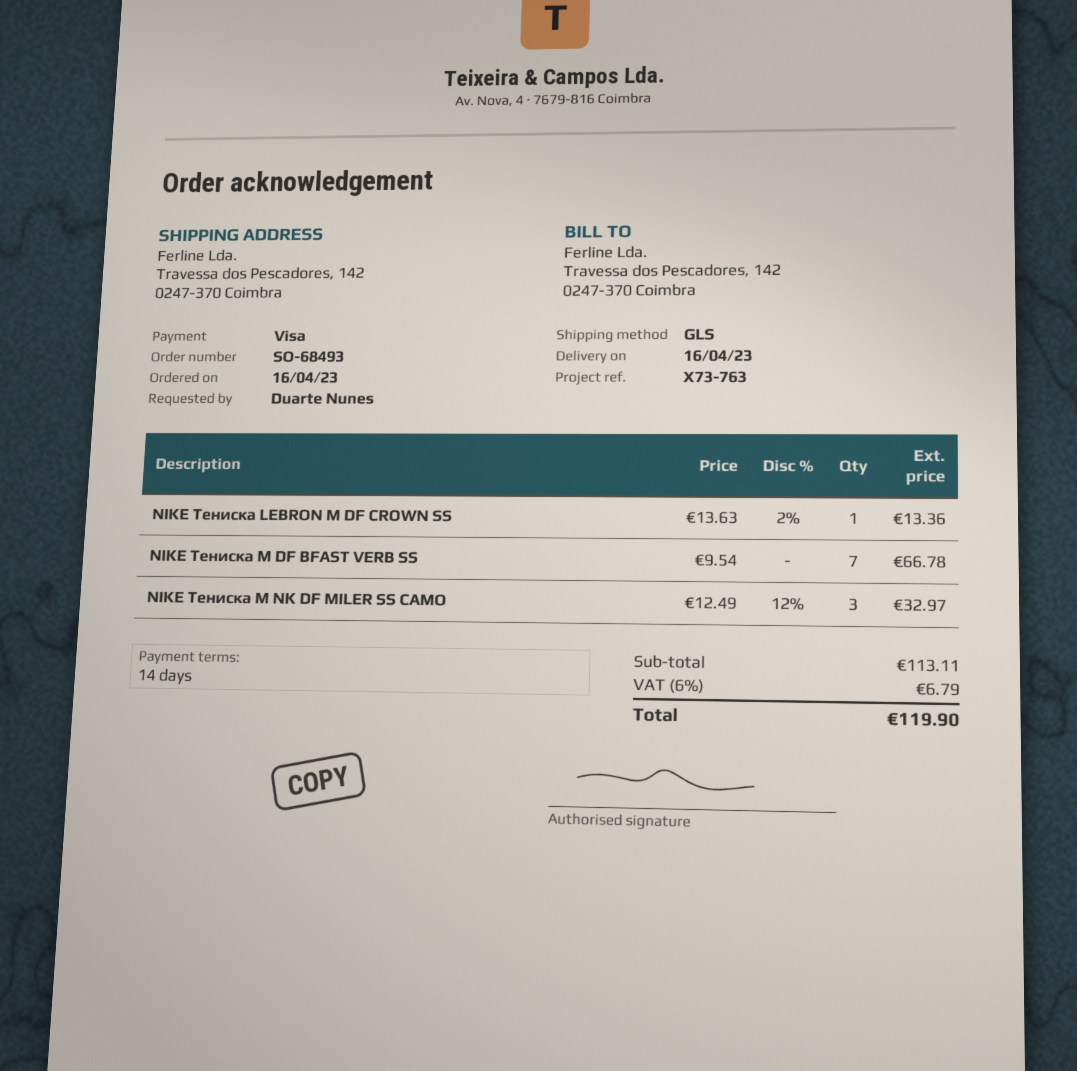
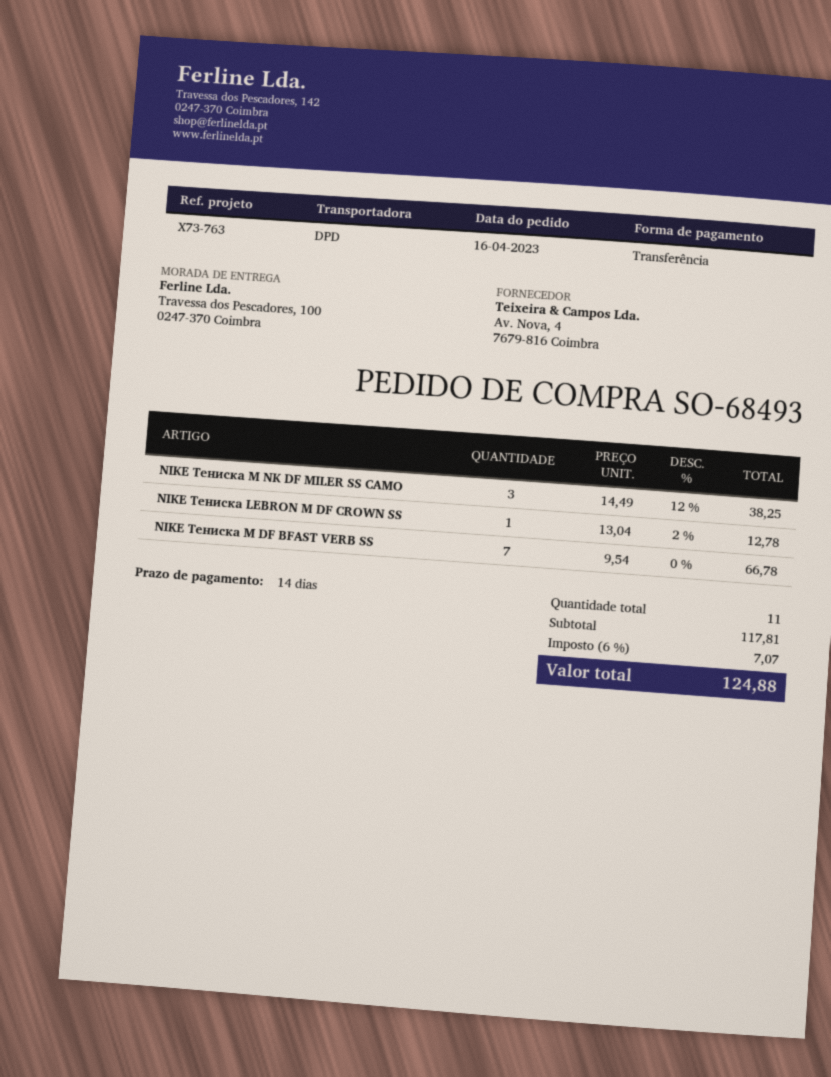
payment method: Visa -> bank transfer
shipping method: GLS -> DPD
ship to: Travessa dos Pescadores, 142, 0247-370 Coimbra -> Travessa dos Pescadores, 100, 0247-370 Coimbra
NIKE Тениска LEBRON M DF CROWN SS: 1 x 13.63 - 2% = 13.36 -> 1 x 13.04 - 2% = 12.78
NIKE Тениска M NK DF MILER SS CAMO: 3 x 12.49 - 12% = 32.97 -> 3 x 14.49 - 12% = 38.25
subtotal: 113.11 -> 117.81
tax: 6% = 6.79 -> 6% = 7.07
total: 119.90 -> 124.88

